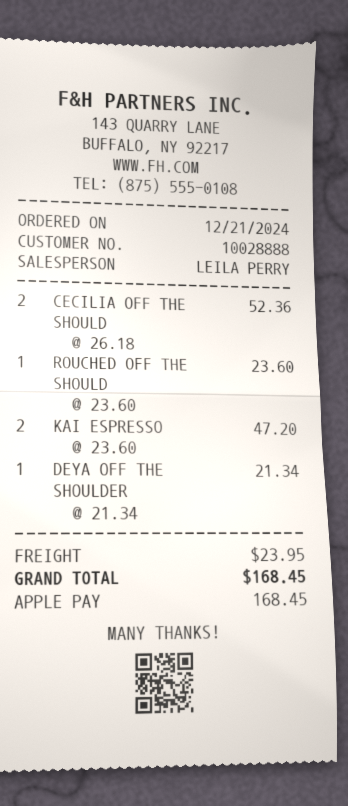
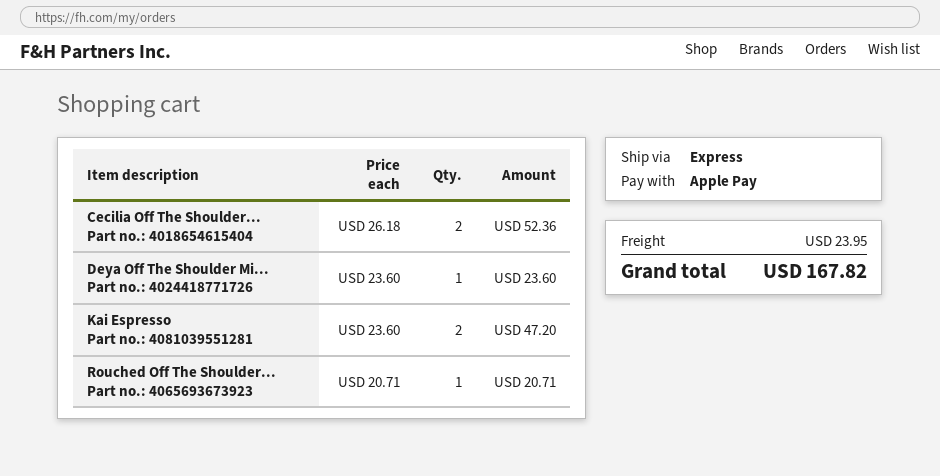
ROUCHED OFF THE SHOULD: 1 x 23.60 = 23.60 -> 1 x 20.71 = 20.71
DEYA OFF THE SHOULDER: 1 x 21.34 = 21.34 -> 1 x 23.60 = 23.60
total: 168.45 -> 167.82

